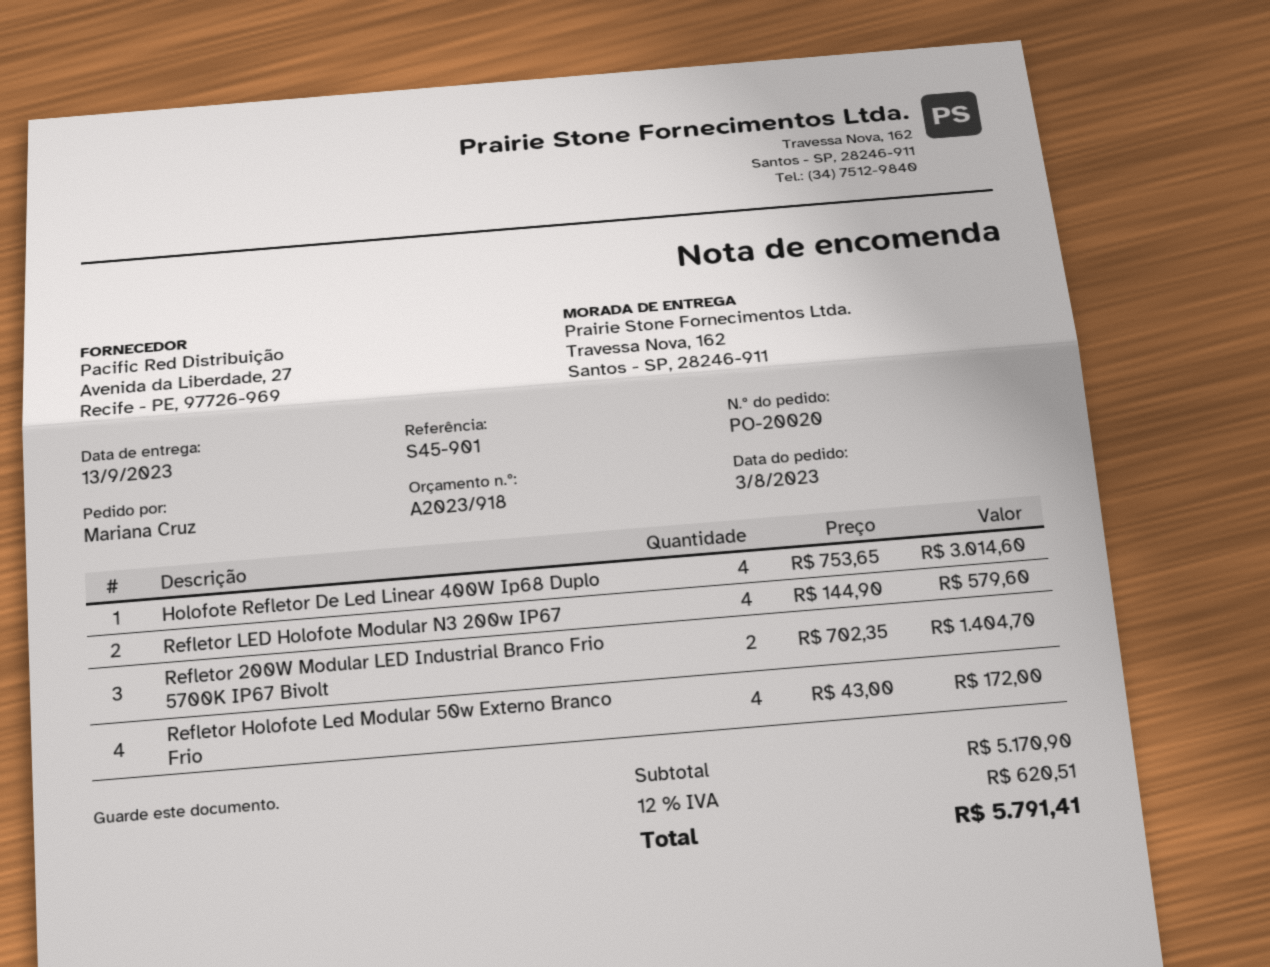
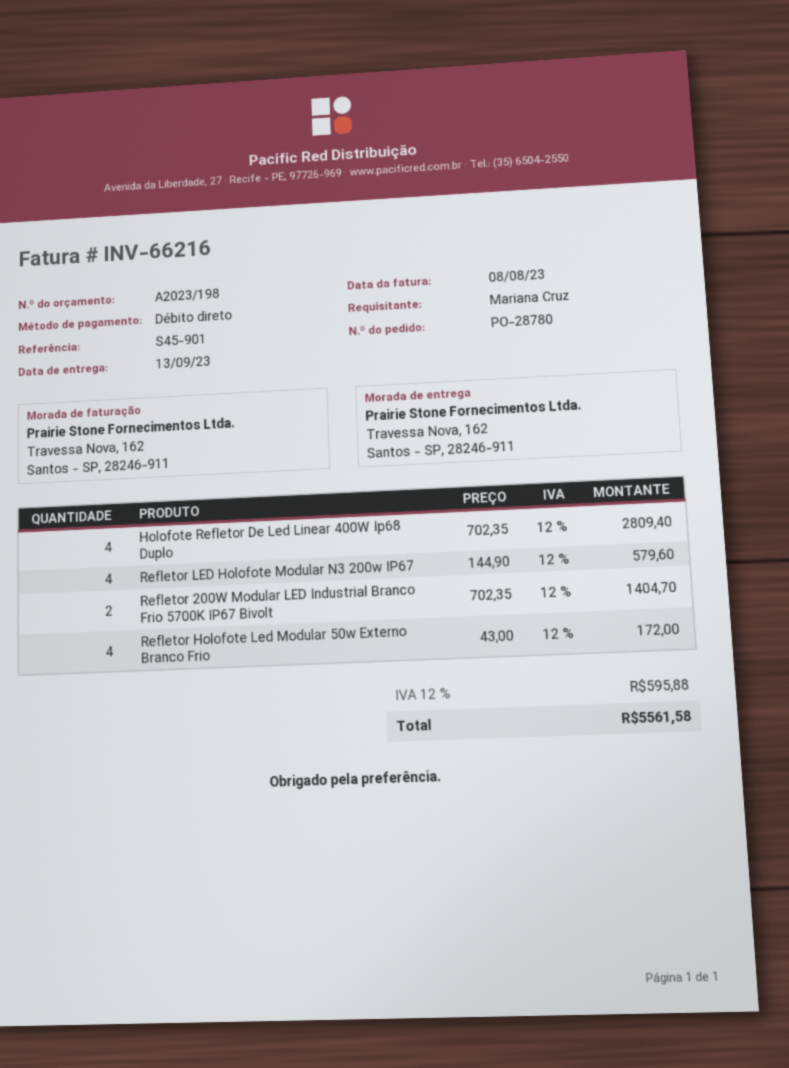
quote number: A2023/918 -> A2023/198
order number: PO-20020 -> PO-28780
Holofote Refletor De Led Linear 400W Ip68 Duplo: 4 x 753.65 = 3014.60 -> 4 x 702.35 = 2809.40
tax: 12% = 620.51 -> 12% = 595.88
total: 5791.41 -> 5561.58

